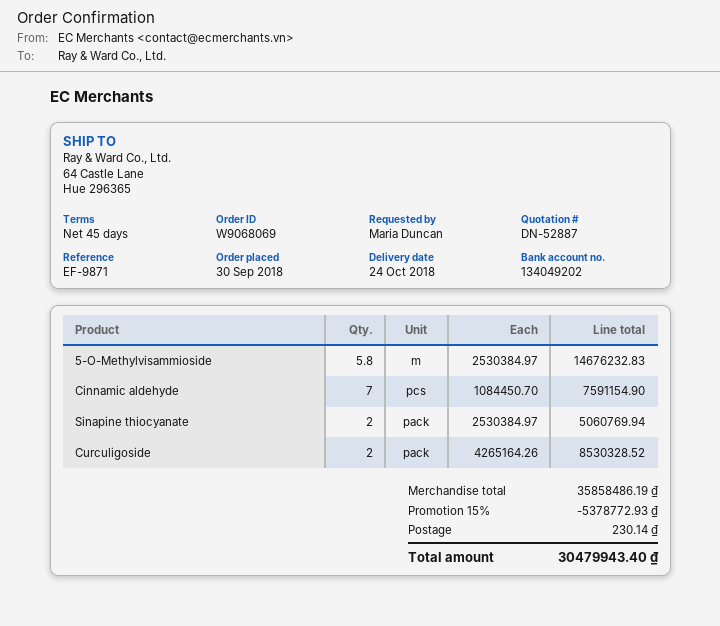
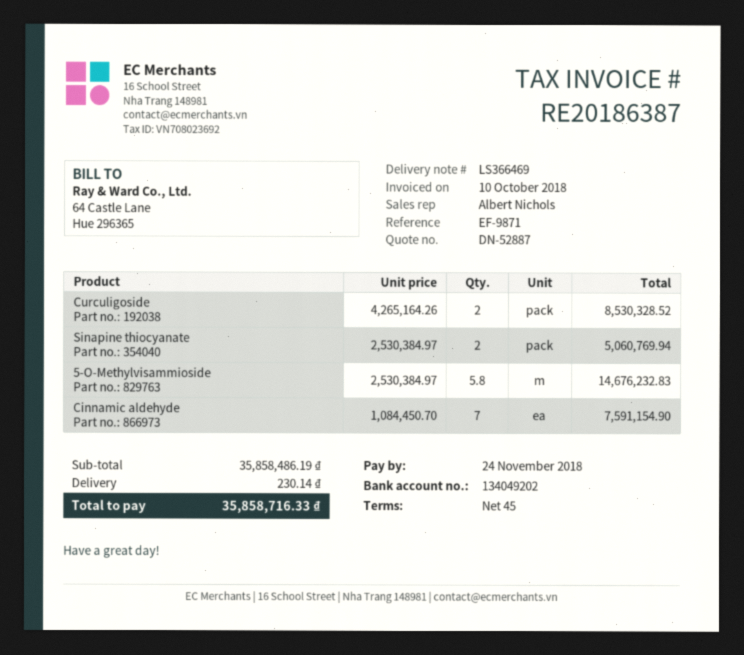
discount: 15% = 5378772.93 -> none
total: 30479943.40 -> 35858716.33

